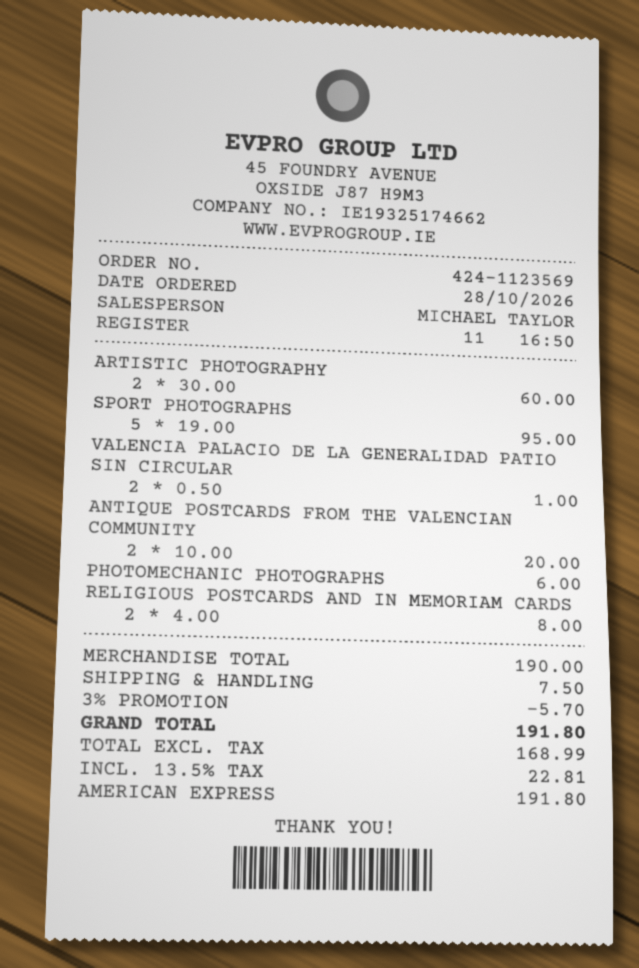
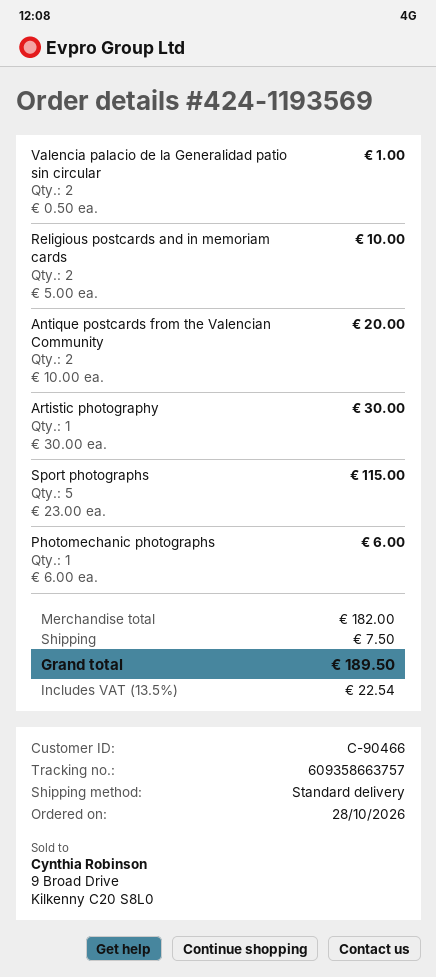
order number: 424-1123569 -> 424-1193569
ARTISTIC PHOTOGRAPHY: 2 x 30.00 = 60.00 -> 1 x 30.00 = 30.00
SPORT PHOTOGRAPHS: 5 x 19.00 = 95.00 -> 5 x 23.00 = 115.00
RELIGIOUS POSTCARDS AND IN MEMORIAM CARDS: 2 x 4.00 = 8.00 -> 2 x 5.00 = 10.00
subtotal: 190.00 -> 182.00
discount: 3% = 5.70 -> none
tax: 13.5% = 22.81 -> 13.5% = 22.54
total: 191.80 -> 189.50

